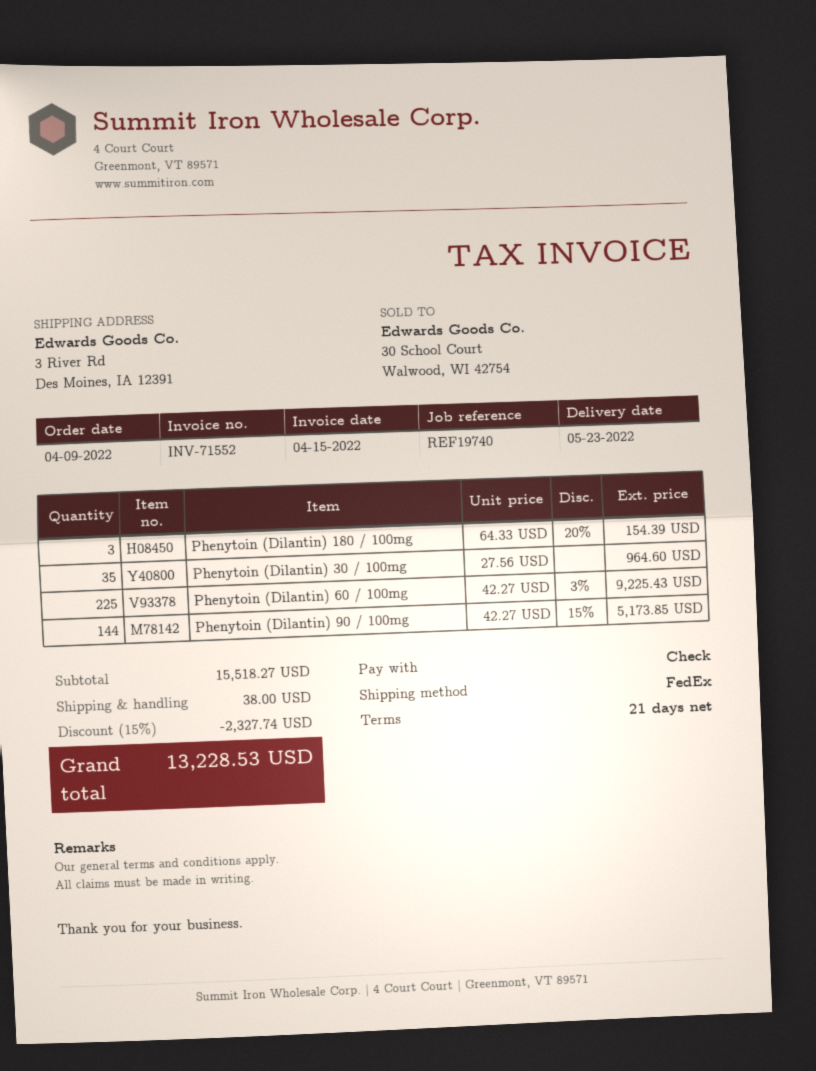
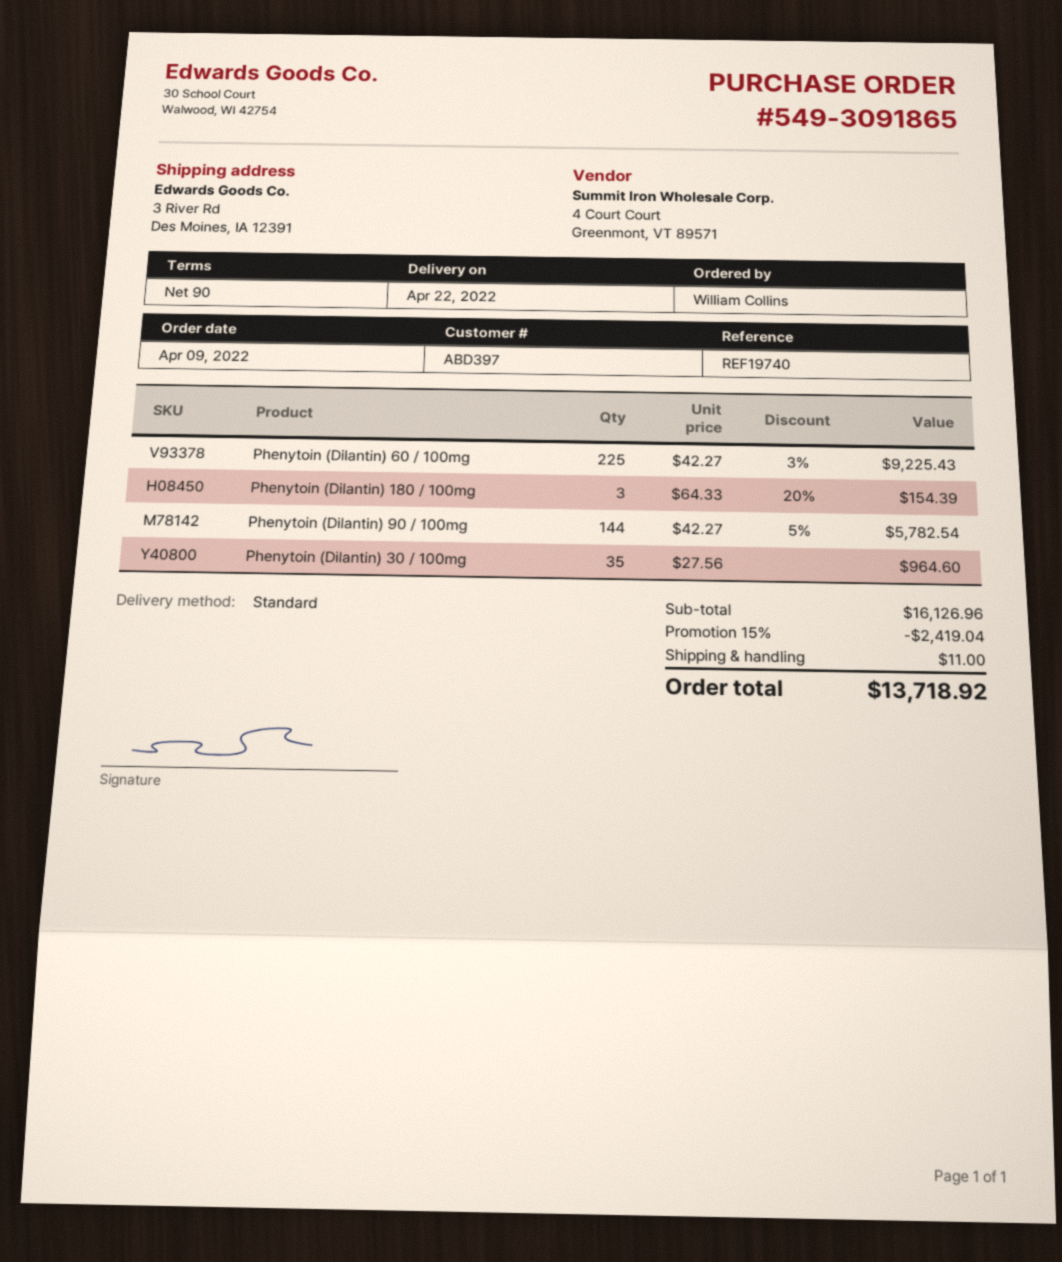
delivery date: 2022-05-23 -> 2022-04-22
payment terms: 21 days -> 90 days
shipping method: FedEx -> standard
Phenytoin (Dilantin) 90 / 100mg: 144 x 42.27 - 15% = 5173.85 -> 144 x 42.27 - 5% = 5782.54
subtotal: 15518.27 -> 16126.96
discount: 15% = 2327.74 -> 15% = 2419.04
shipping: 38.00 -> 11.00
total: 13228.53 -> 13718.92

